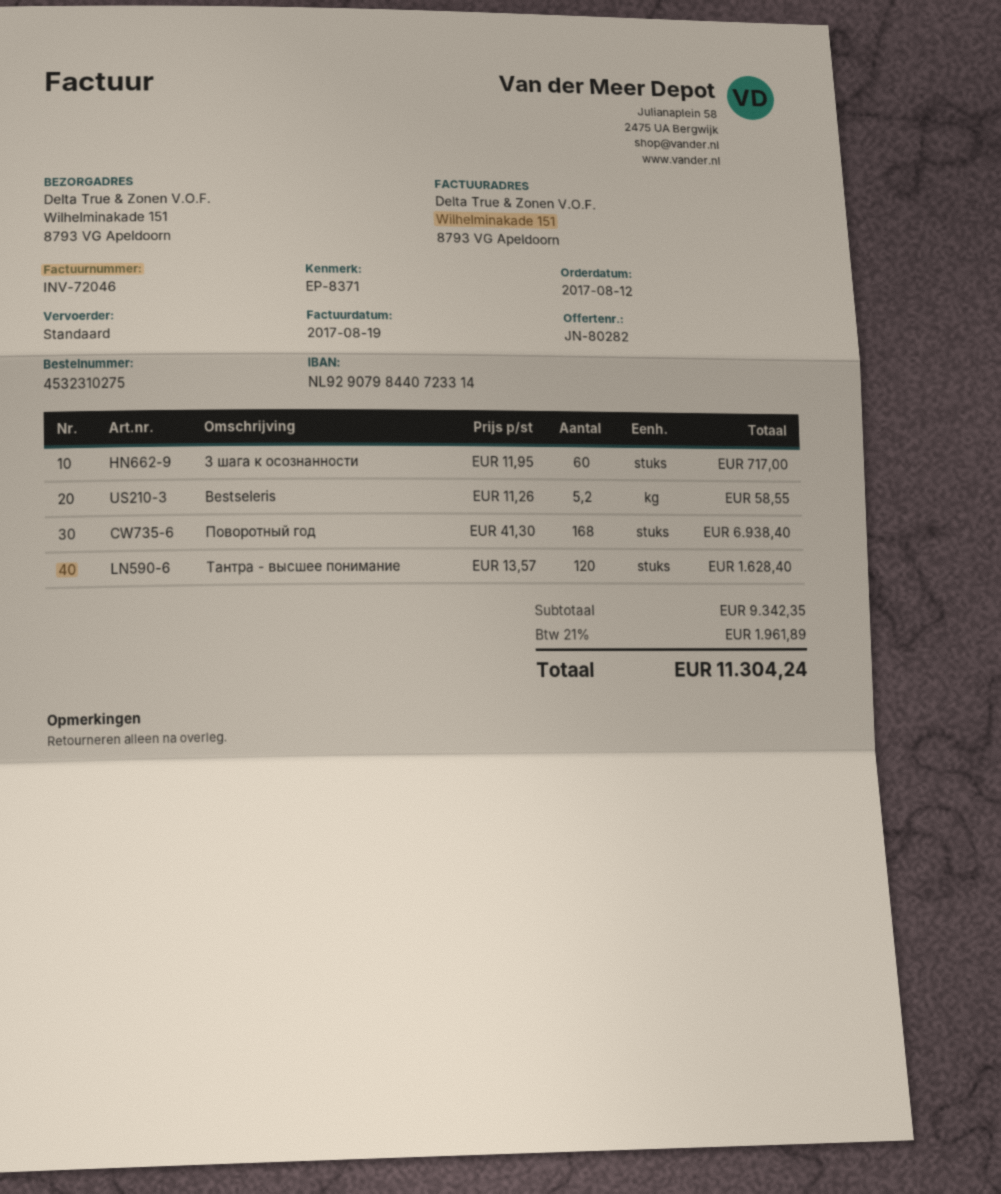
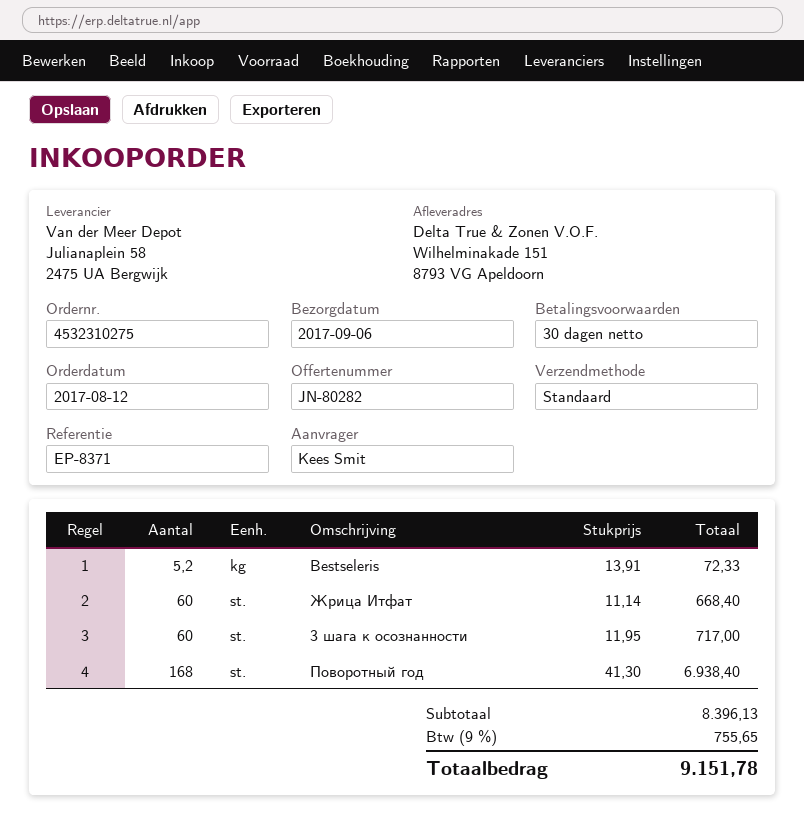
Bestseleris: 5.2 x 11.26 = 58.55 -> 5.2 x 13.91 = 72.33
Тантра - высшее понимание: 120 x 13.57 = 1628.40 -> none
Жрица Итфат: none -> 60 x 11.14 = 668.40
subtotal: 9342.35 -> 8396.13
tax: 21% = 1961.89 -> 9% = 755.65
total: 11304.24 -> 9151.78

